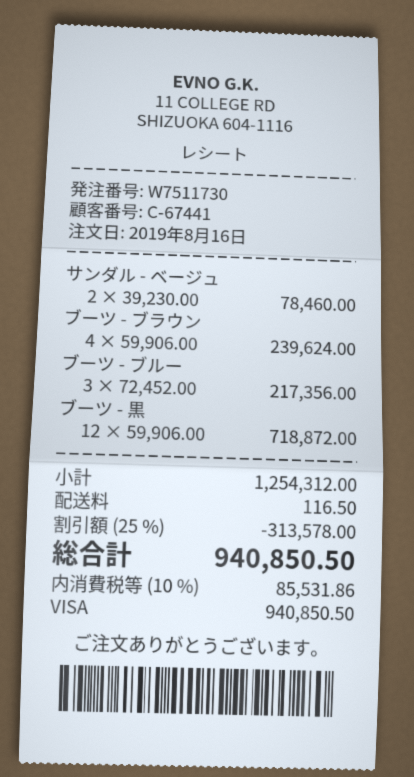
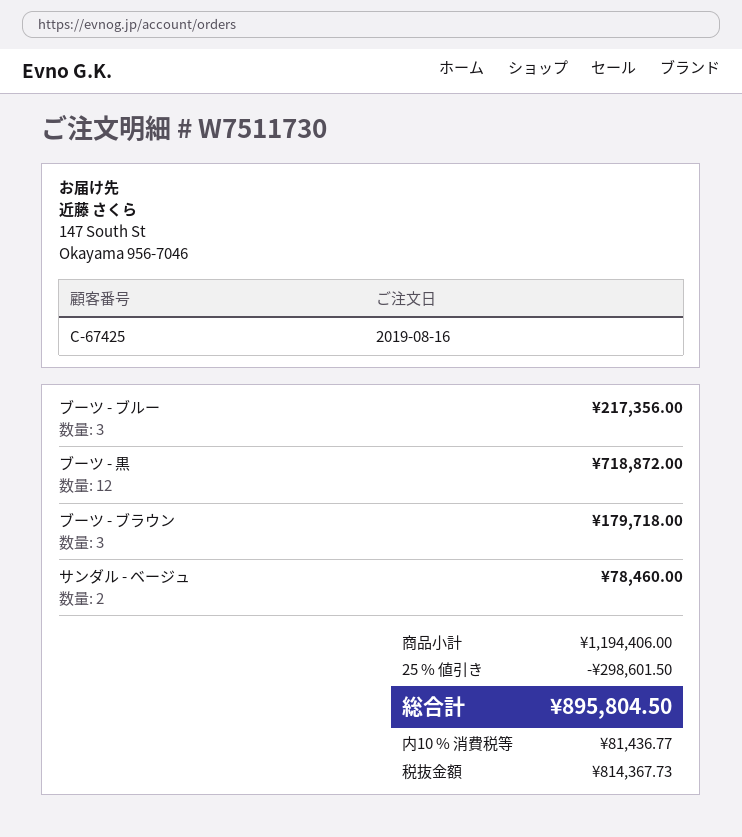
customer number: C-67441 -> C-67425
ブーツ - ブラウン: 4 for 239624.00 -> 3 for 179718.00
subtotal: 1254312.00 -> 1194406.00
discount: 25% = 313578.00 -> 25% = 298601.50
shipping: 116.50 -> none
tax: 10% = 85531.86 -> 10% = 81436.77
total: 940850.50 -> 895804.50

